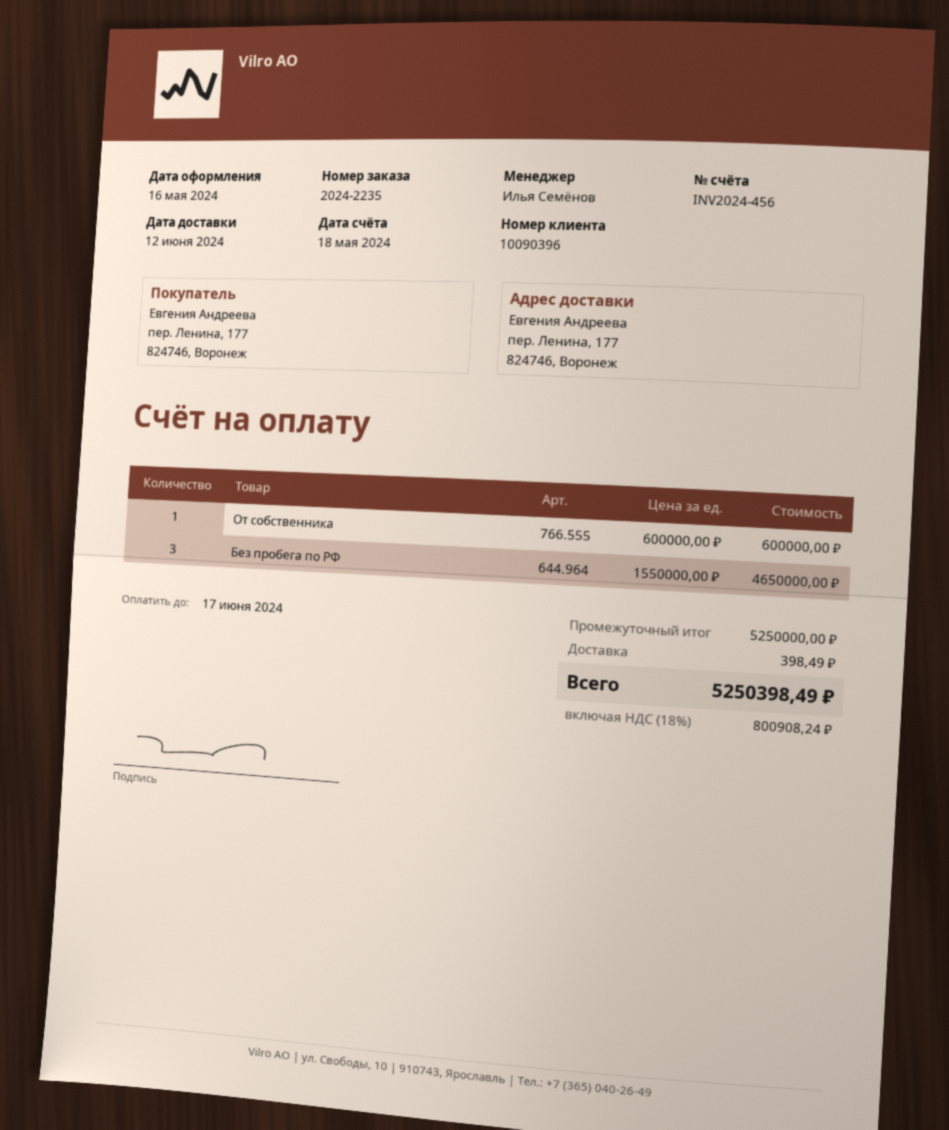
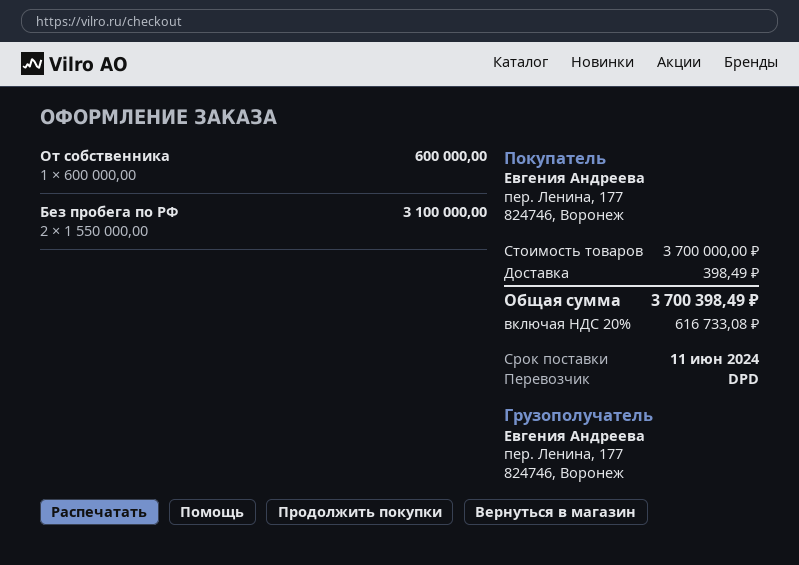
delivery date: 2024-06-12 -> 2024-06-11
Без пробега по РФ: 3 x 1550000.00 = 4650000.00 -> 2 x 1550000.00 = 3100000.00
subtotal: 5250000.00 -> 3700000.00
tax: 18% = 800908.24 -> 20% = 616733.08
total: 5250398.49 -> 3700398.49

